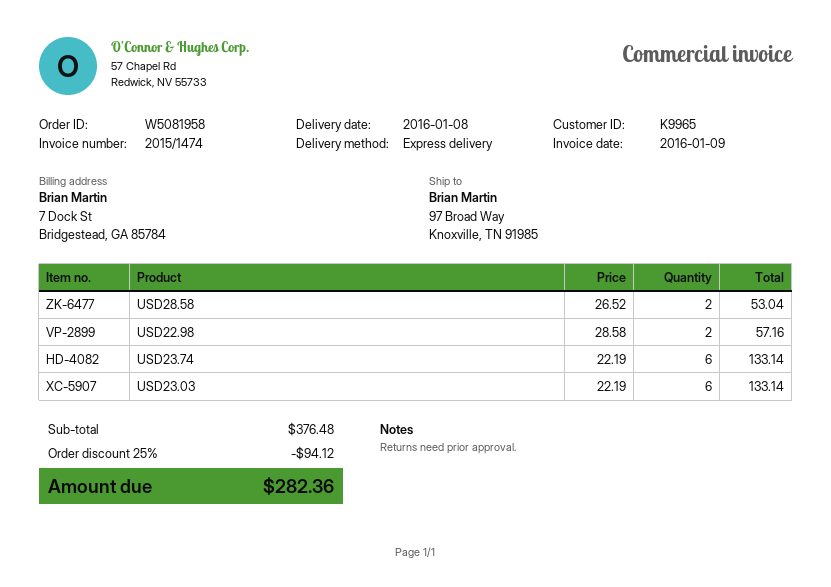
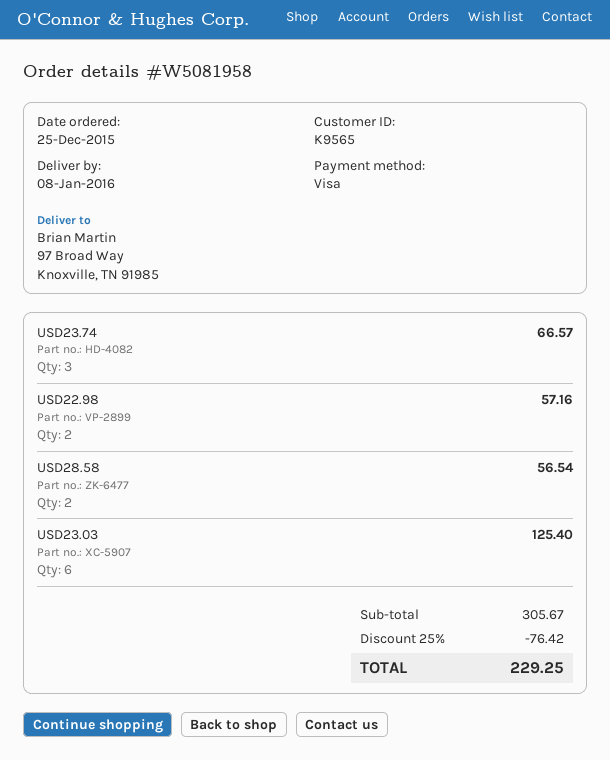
customer number: K9965 -> K9565
USD28.58: 2 for 53.04 -> 2 for 56.54
USD23.74: 6 for 133.14 -> 3 for 66.57
USD23.03: 6 for 133.14 -> 6 for 125.40
subtotal: 376.48 -> 305.67
discount: 25% = 94.12 -> 25% = 76.42
total: 282.36 -> 229.25

